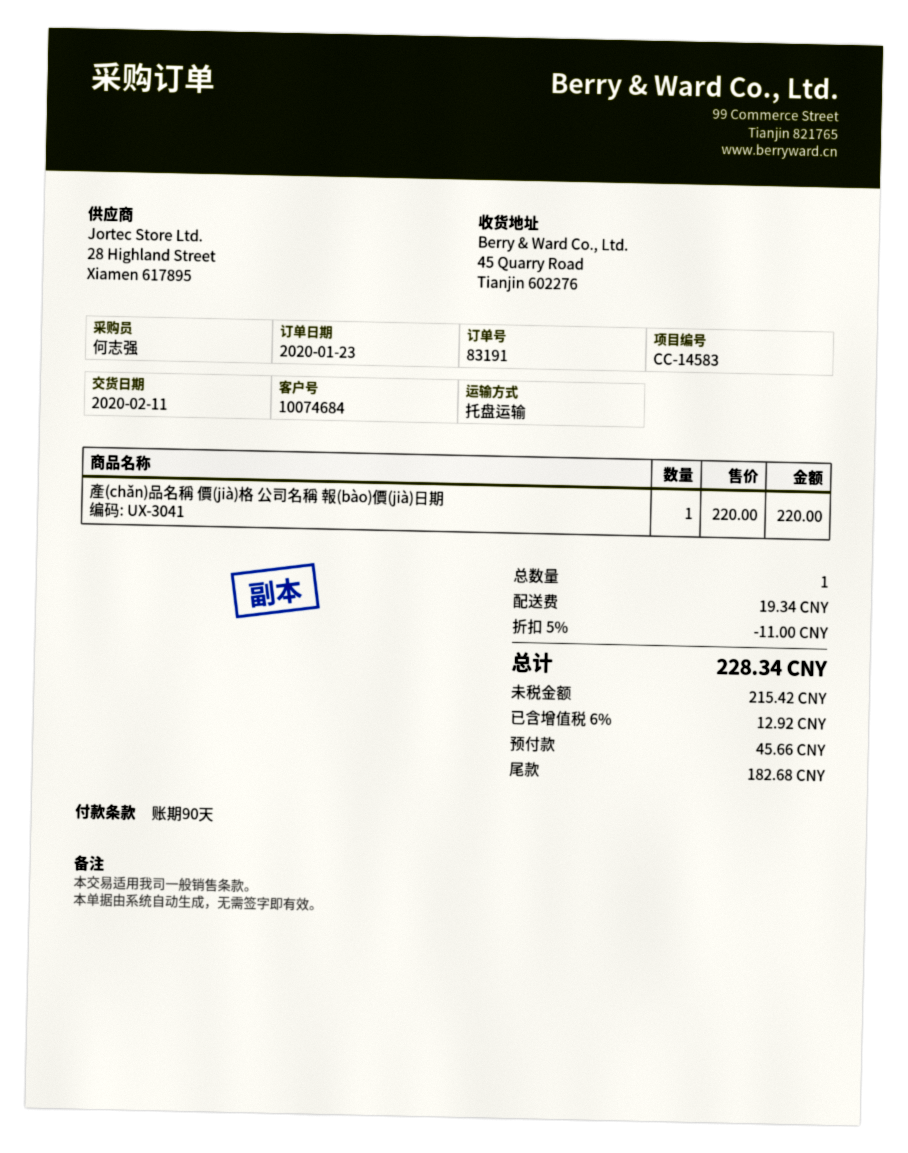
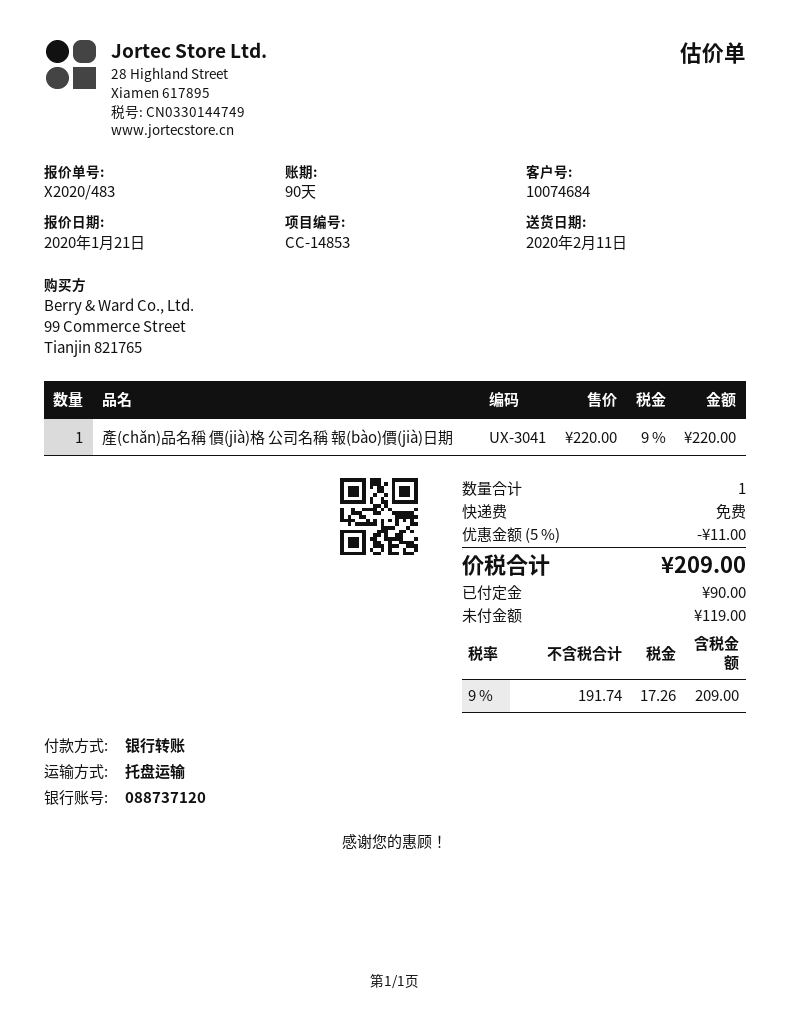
reference: CC-14583 -> CC-14853
shipping: 19.34 -> 0.00
net: 215.42 -> 191.74
tax: 6% = 12.92 -> 9% = 17.26
total: 228.34 -> 209.00
deposit: 45.66 -> 90.00
balance: 182.68 -> 119.00

